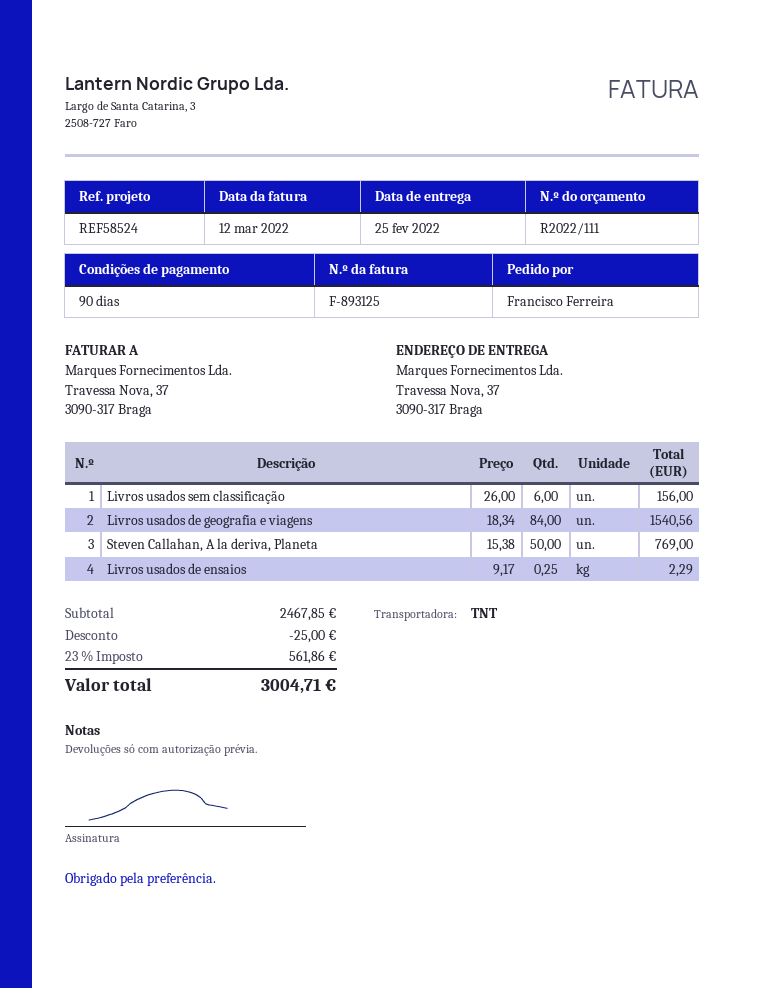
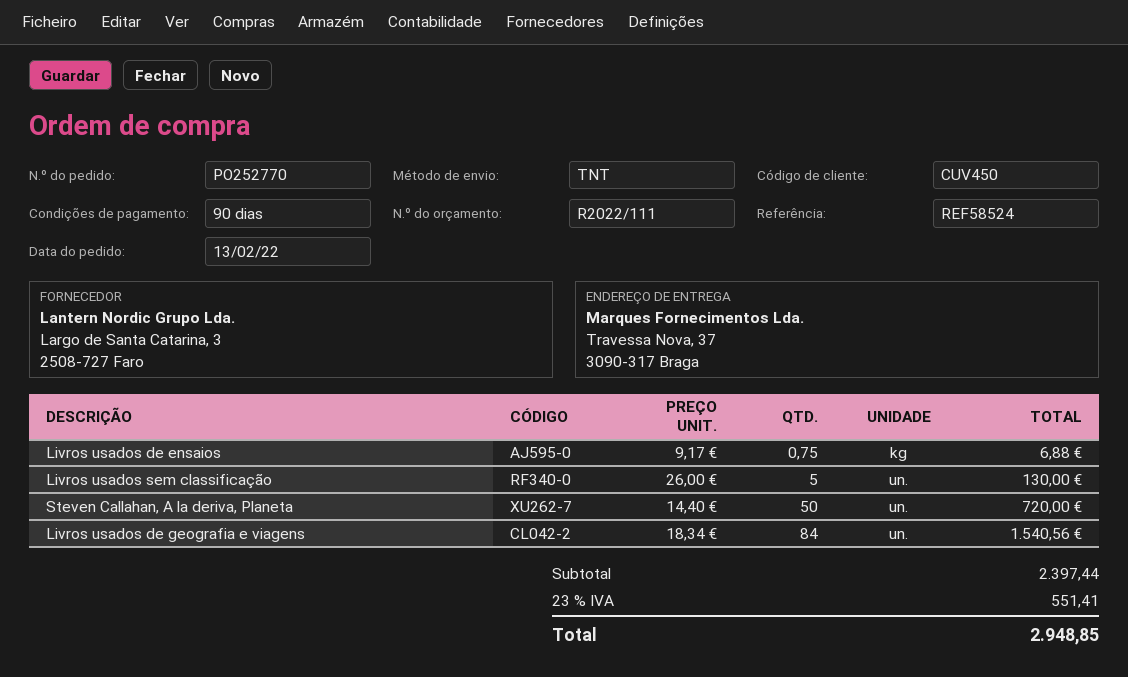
Livros usados sem classificação: 6 x 26.00 = 156.00 -> 5 x 26.00 = 130.00
Steven Callahan, A la deriva, Planeta: 50 x 15.38 = 769.00 -> 50 x 14.40 = 720.00
Livros usados de ensaios: 0.25 x 9.17 = 2.29 -> 0.75 x 9.17 = 6.88
subtotal: 2467.85 -> 2397.44
discount: 25.00 -> none
tax: 23% = 561.86 -> 23% = 551.41
total: 3004.71 -> 2948.85

